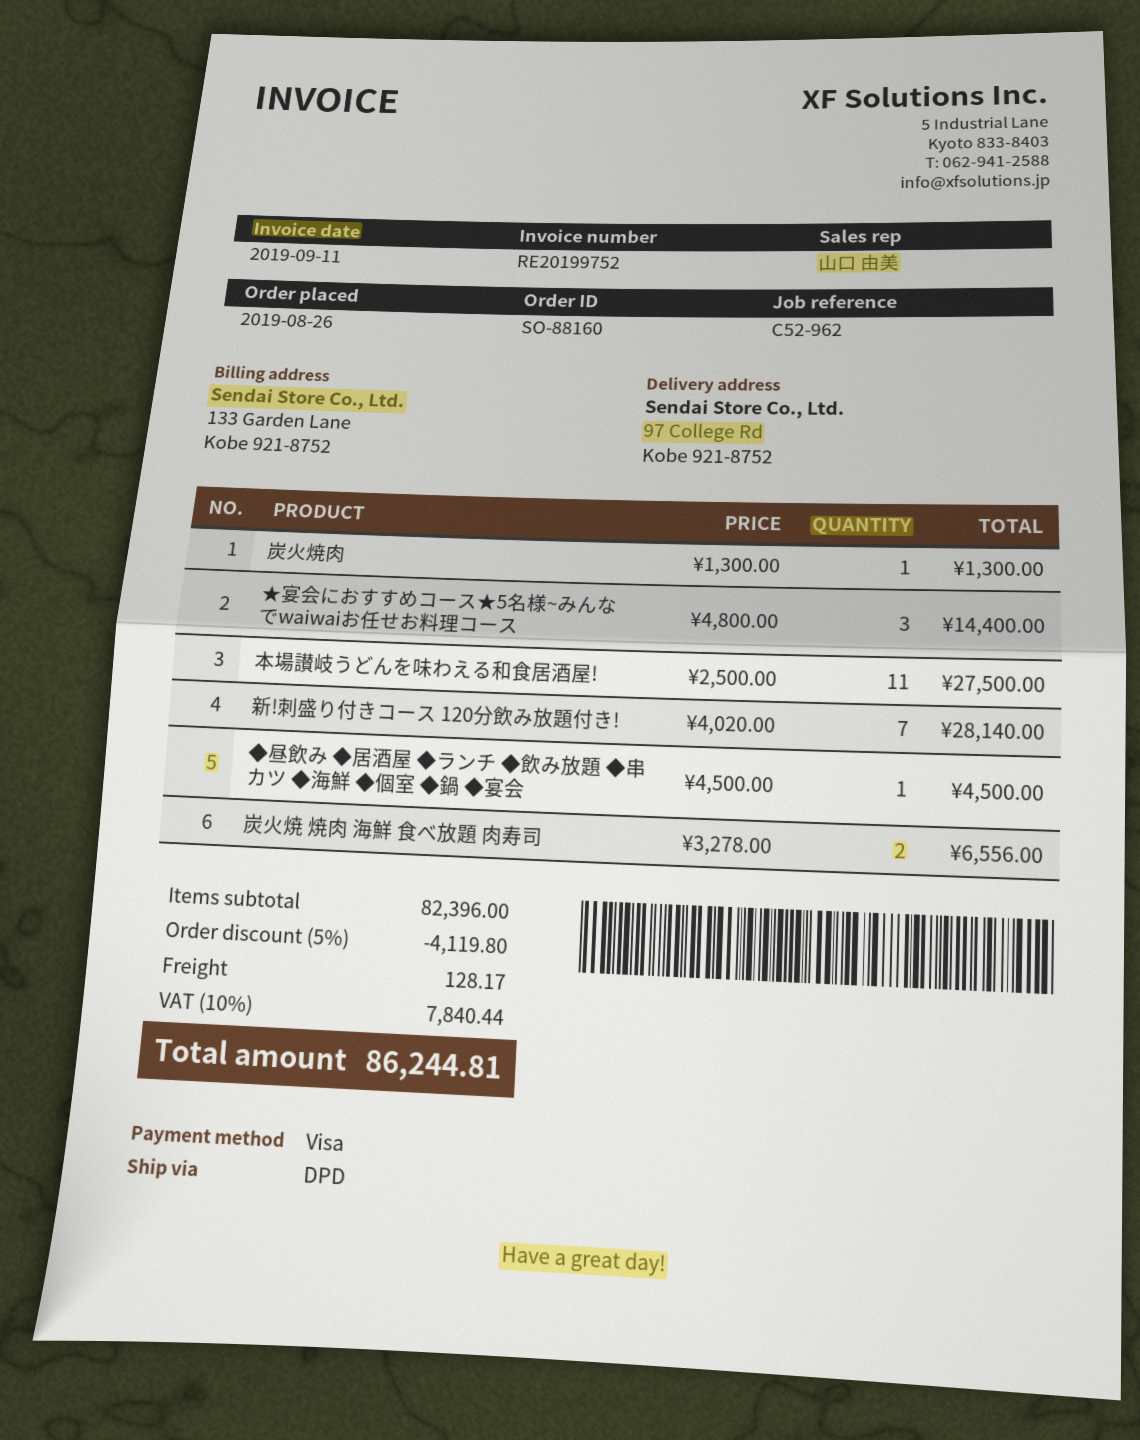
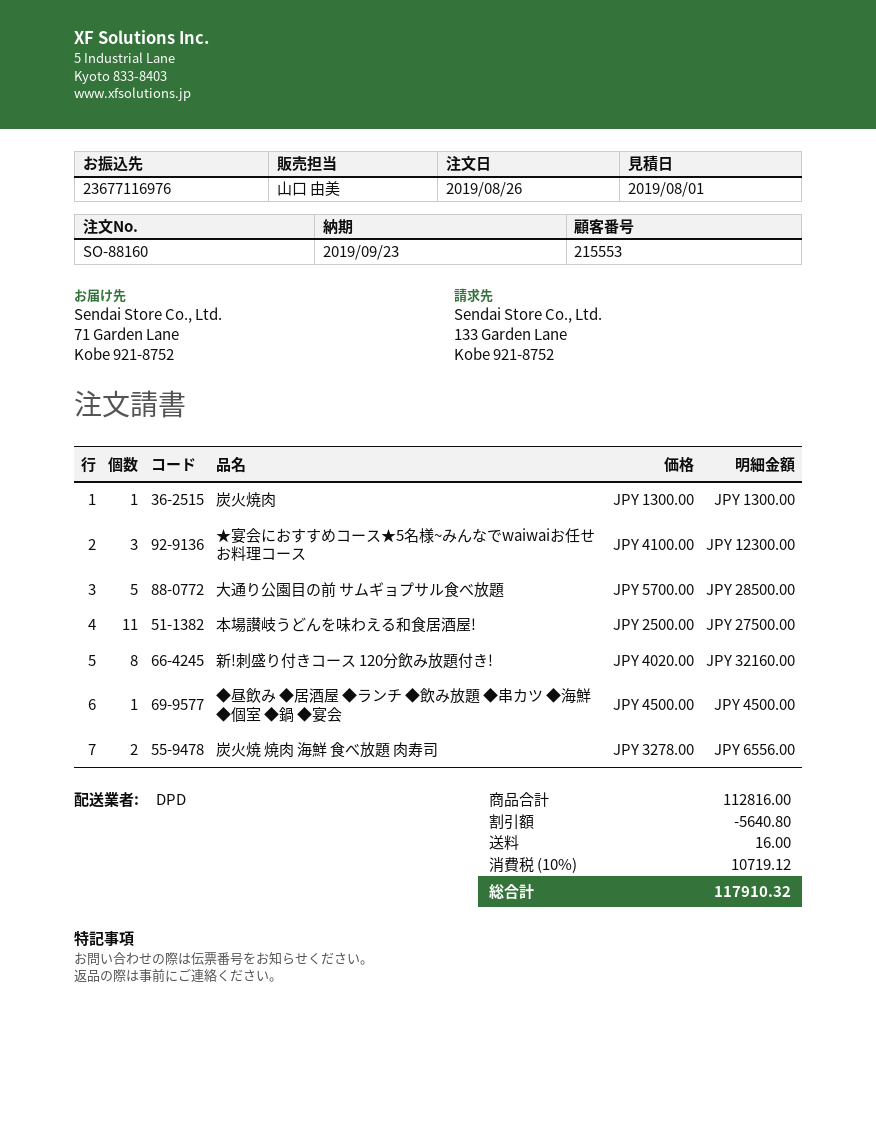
ship to: 97 College Rd, Kobe 921-8752 -> 71 Garden Lane, Kobe 921-8752
★宴会におすすめコース★5名様~みんなでwaiwaiお任せお料理コース: 3 x 4800.00 = 14400.00 -> 3 x 4100.00 = 12300.00
新!刺盛り付きコース 120分飲み放題付き!: 7 x 4020.00 = 28140.00 -> 8 x 4020.00 = 32160.00
大通り公園目の前 サムギョプサル食べ放題: none -> 5 x 5700.00 = 28500.00
subtotal: 82396.00 -> 112816.00
discount: 4119.80 -> 5640.80
shipping: 128.17 -> 16.00
tax: 10% = 7840.44 -> 10% = 10719.12
total: 86244.81 -> 117910.32

